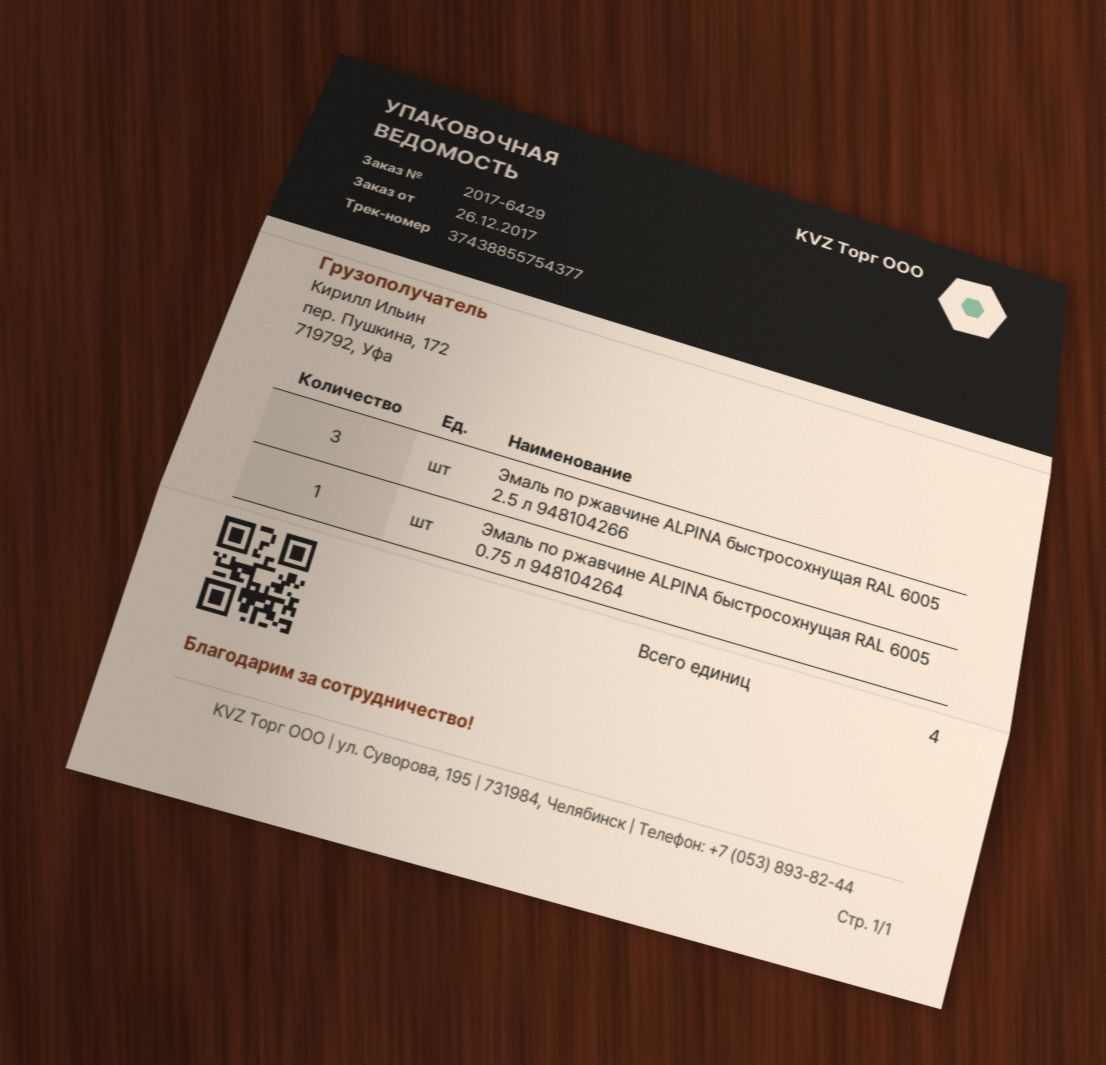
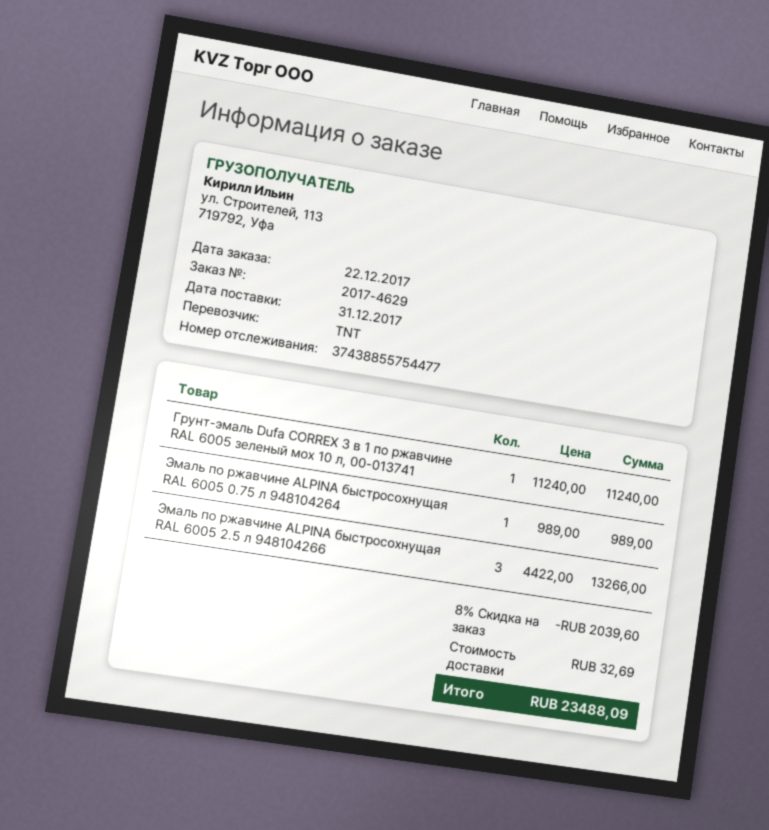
order number: 2017-6429 -> 2017-4629
order date: 2017-12-26 -> 2017-12-22
tracking number: 37438855754377 -> 37438855754477
ship to: пер. Пушкина, 172, 719792, Уфа -> ул. Строителей, 113, 719792, Уфа
Грунт-эмаль Dufa CORREX 3 в 1 по ржавчине RAL 6005 зеленый мох 10 л, 00-013741: none -> 1

